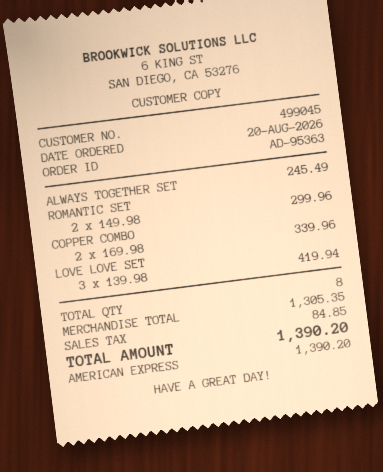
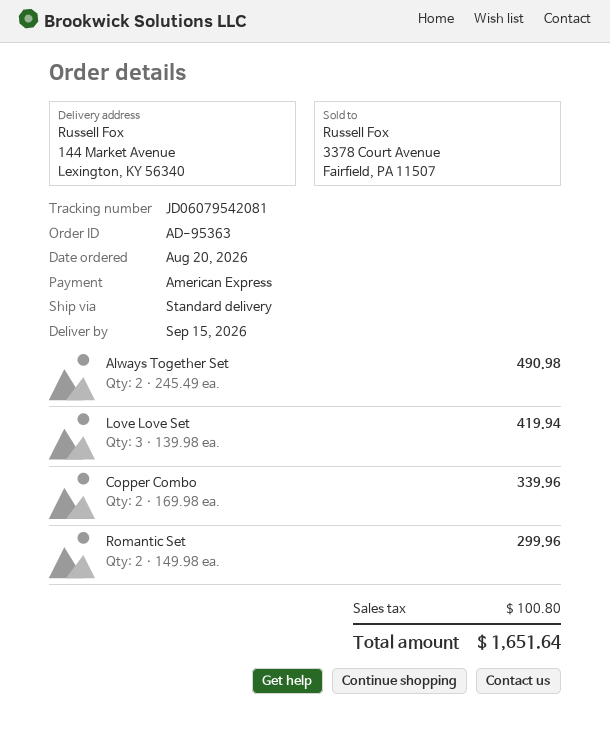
ALWAYS TOGETHER SET: 1 x 245.49 = 245.49 -> 2 x 245.49 = 490.98
tax: 84.85 -> 100.80
total: 1390.20 -> 1651.64

